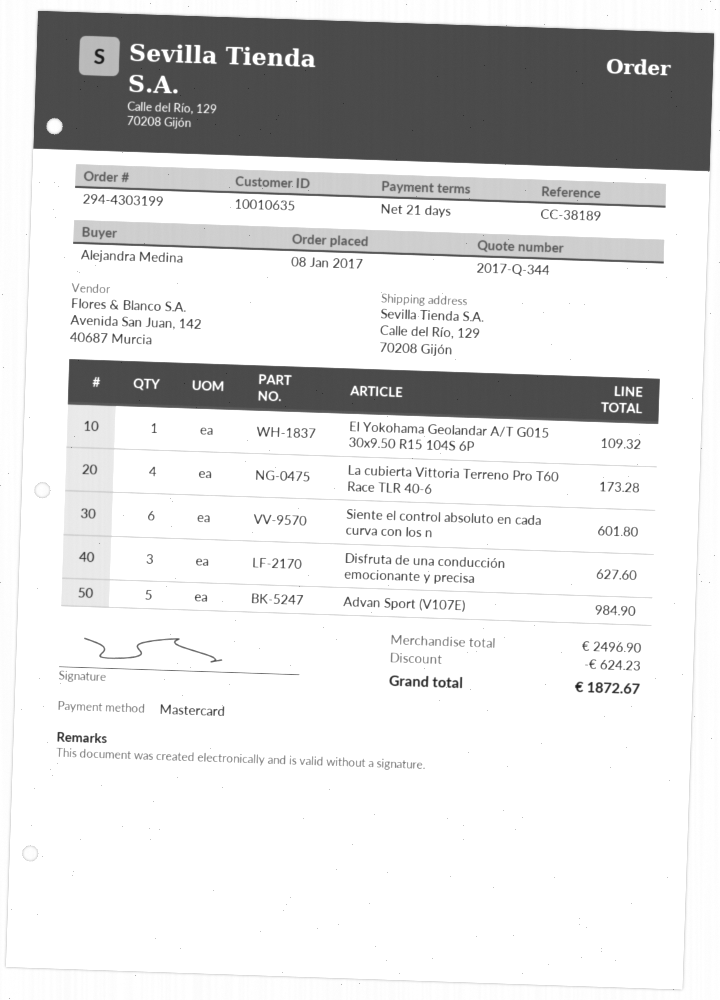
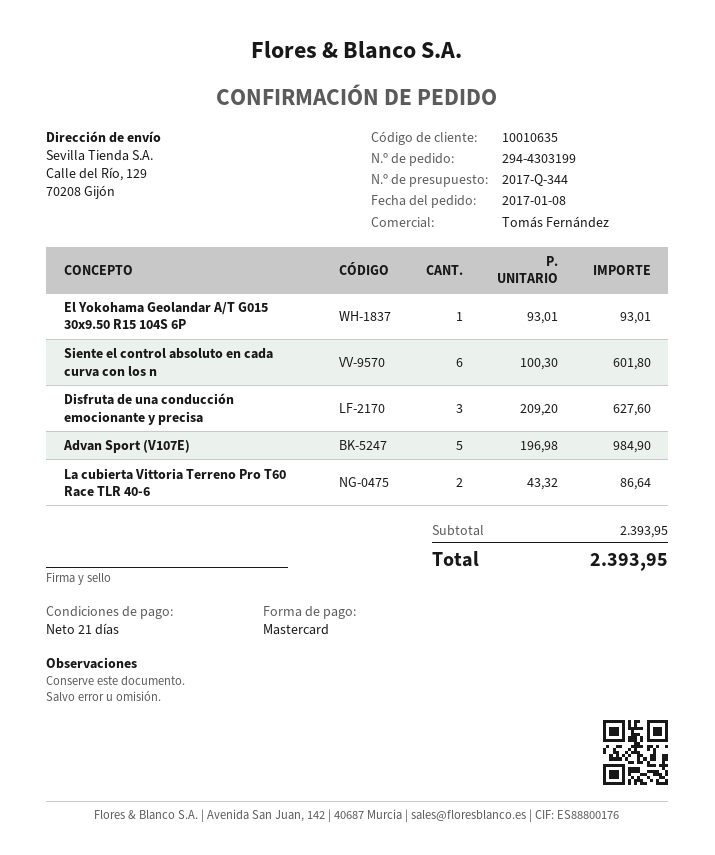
El Yokohama Geolandar A/T G015 30x9.50 R15 104S 6P: 1 for 109.32 -> 1 for 93.01
La cubierta Vittoria Terreno Pro T60 Race TLR 40-6: 4 for 173.28 -> 2 for 86.64
subtotal: 2496.90 -> 2393.95
discount: 624.23 -> none
total: 1872.67 -> 2393.95

